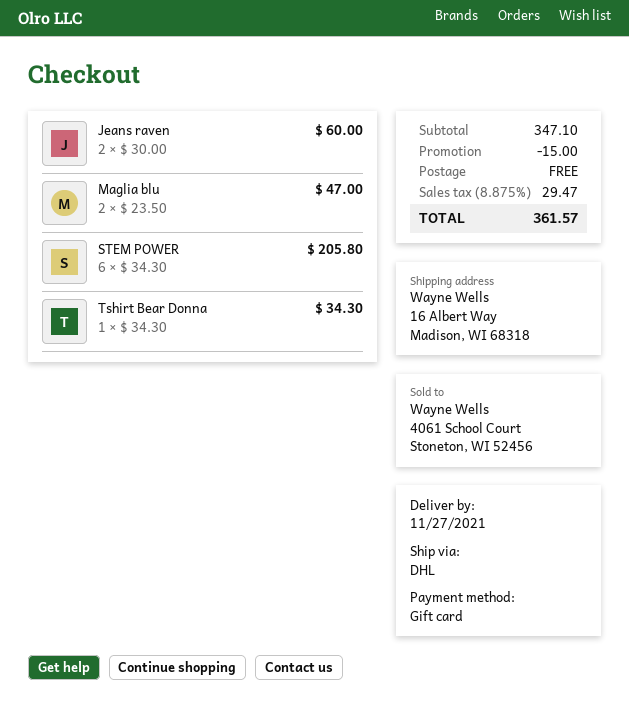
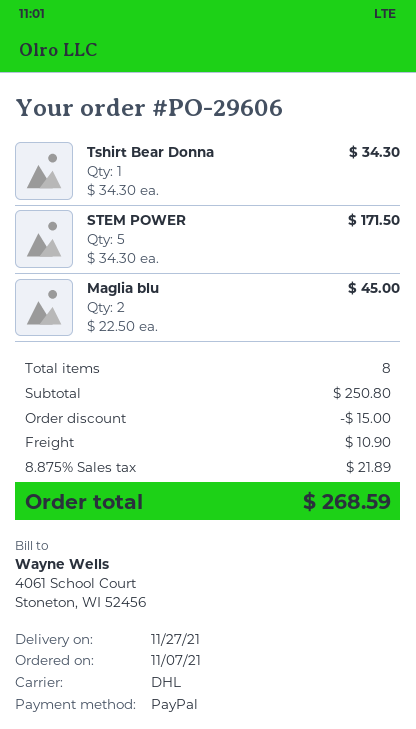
payment method: gift card -> PayPal
Jeans raven: 2 x 30.00 = 60.00 -> none
Maglia blu: 2 x 23.50 = 47.00 -> 2 x 22.50 = 45.00
STEM POWER: 6 x 34.30 = 205.80 -> 5 x 34.30 = 171.50
subtotal: 347.10 -> 250.80
shipping: 0.00 -> 10.90
tax: 8.875% = 29.47 -> 8.875% = 21.89
total: 361.57 -> 268.59

